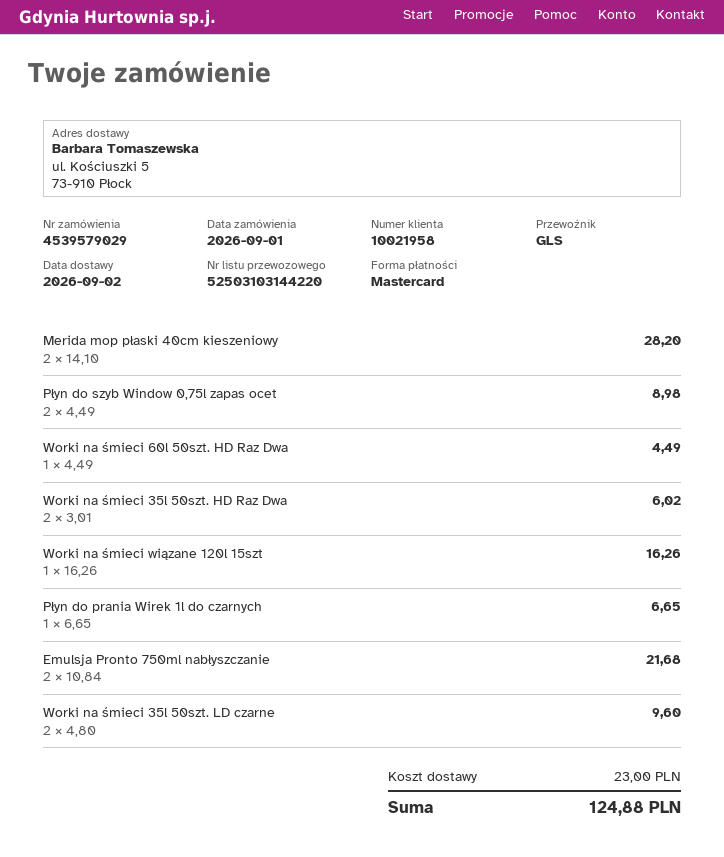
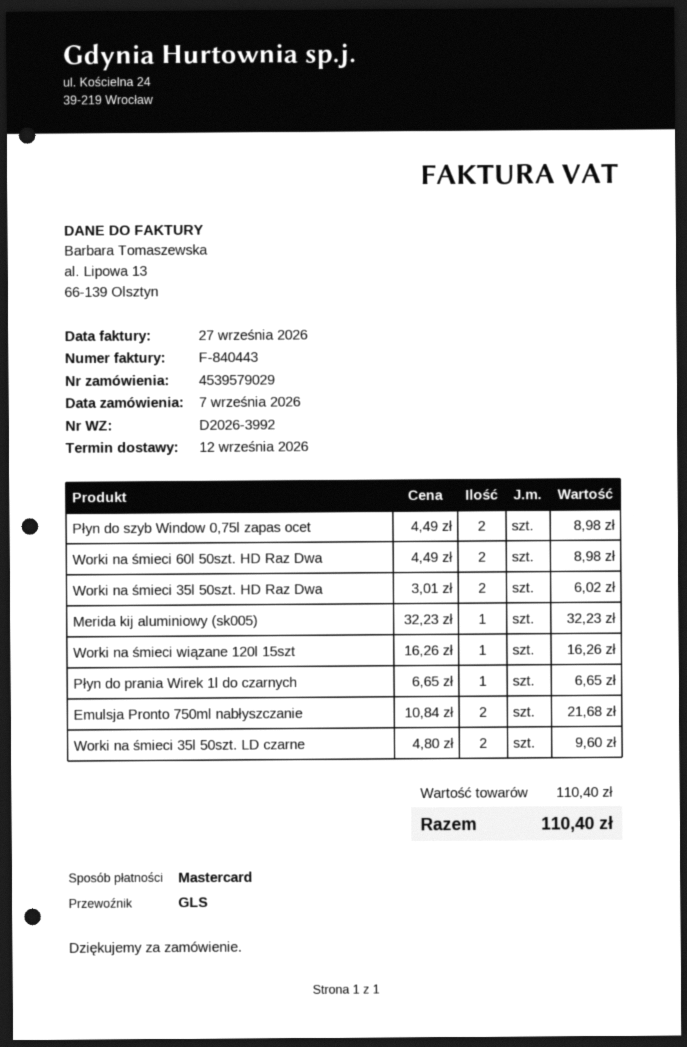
order date: 2026-09-01 -> 2026-09-07
delivery date: 2026-09-02 -> 2026-09-12
Merida mop płaski 40cm kieszeniowy: 2 x 14.10 = 28.20 -> none
Worki na śmieci 60l 50szt. HD Raz Dwa: 1 x 4.49 = 4.49 -> 2 x 4.49 = 8.98
Merida kij aluminiowy (sk005): none -> 1 x 32.23 = 32.23
shipping: 23.00 -> none
total: 124.88 -> 110.40

